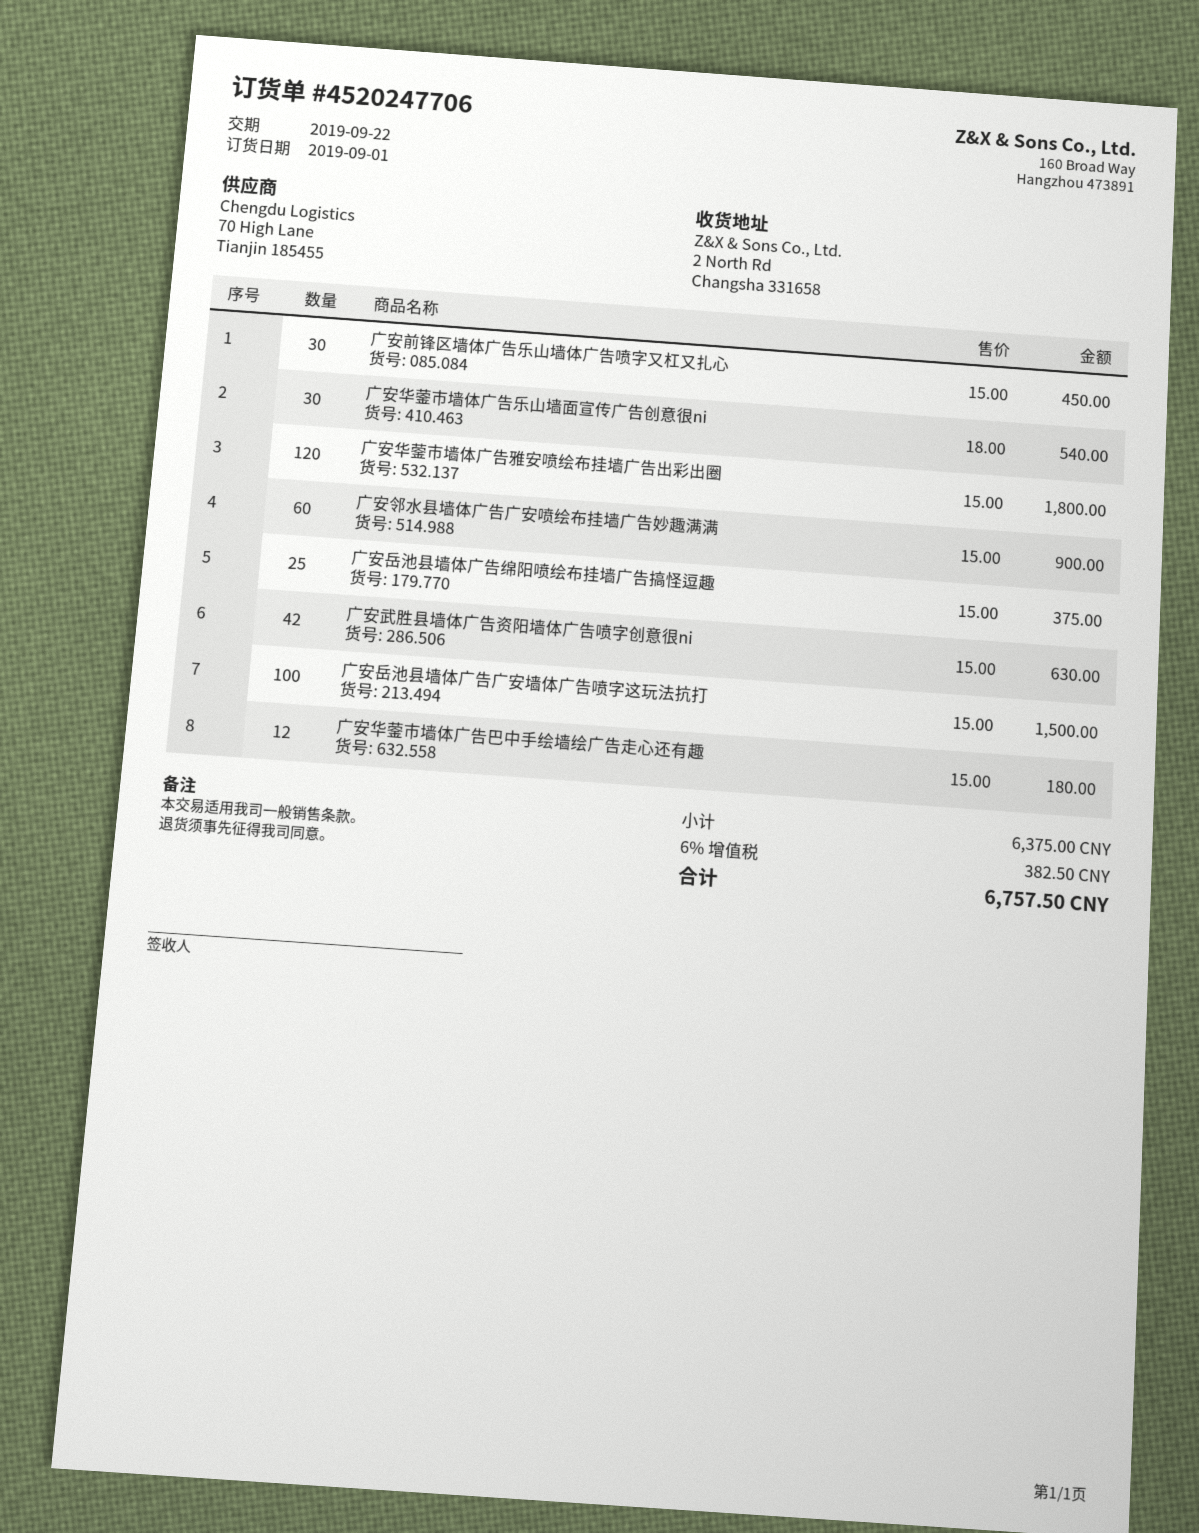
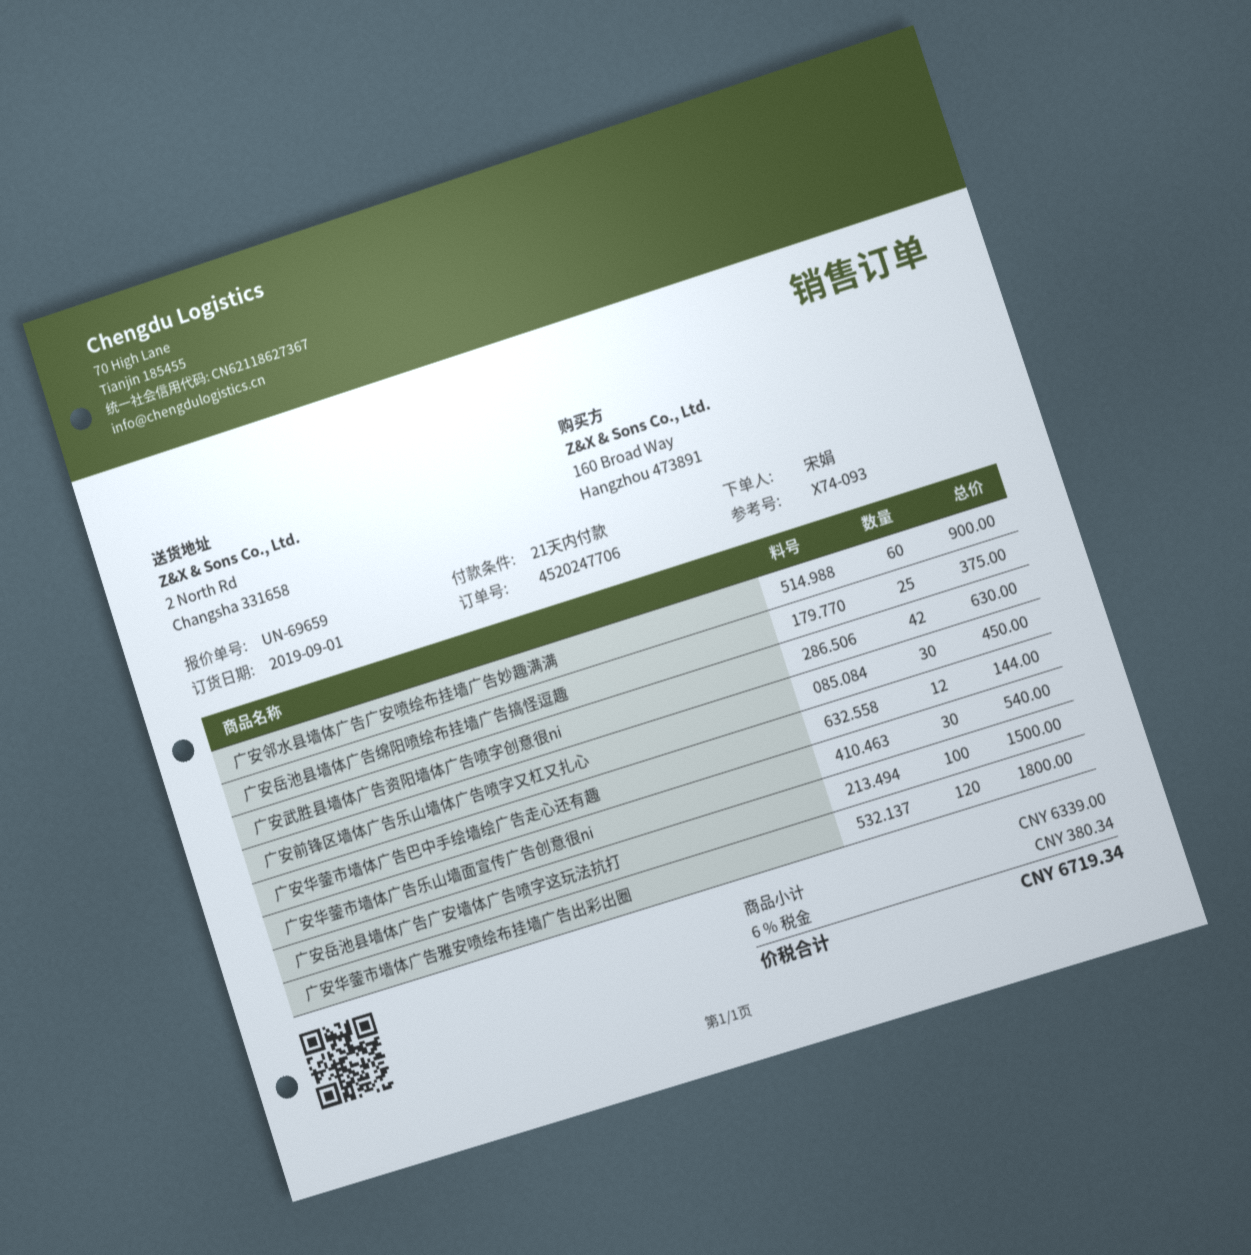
广安华蓥市墙体广告巴中手绘墙绘广告走心还有趣: 12 for 180.00 -> 12 for 144.00
subtotal: 6375.00 -> 6339.00
tax: 6% = 382.50 -> 6% = 380.34
total: 6757.50 -> 6719.34

